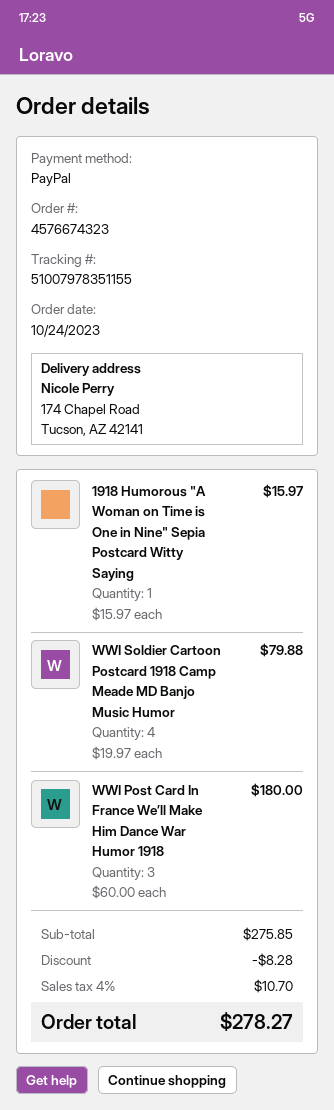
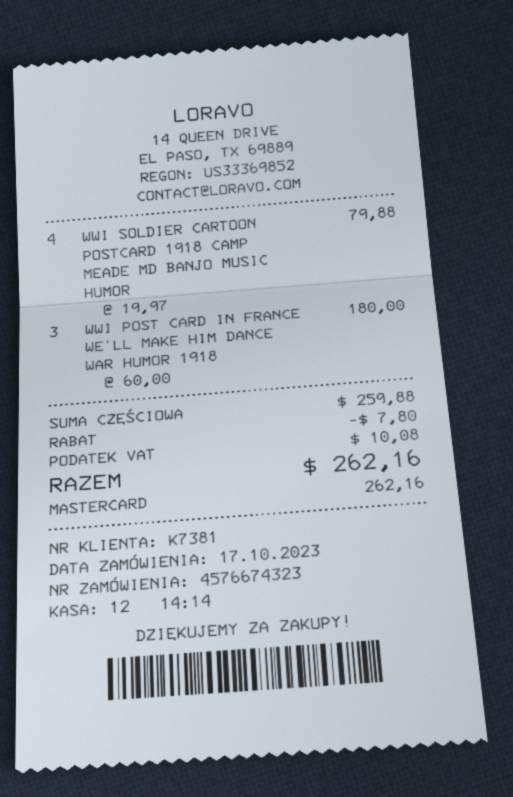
order date: 2023-10-24 -> 2023-10-17
payment method: PayPal -> Mastercard
1918 Humorous "A Woman on Time is One in Nine" Sepia Postcard Witty Saying: 1 x 15.97 = 15.97 -> none
subtotal: 275.85 -> 259.88
discount: 8.28 -> 7.80
tax: 10.70 -> 10.08
total: 278.27 -> 262.16

